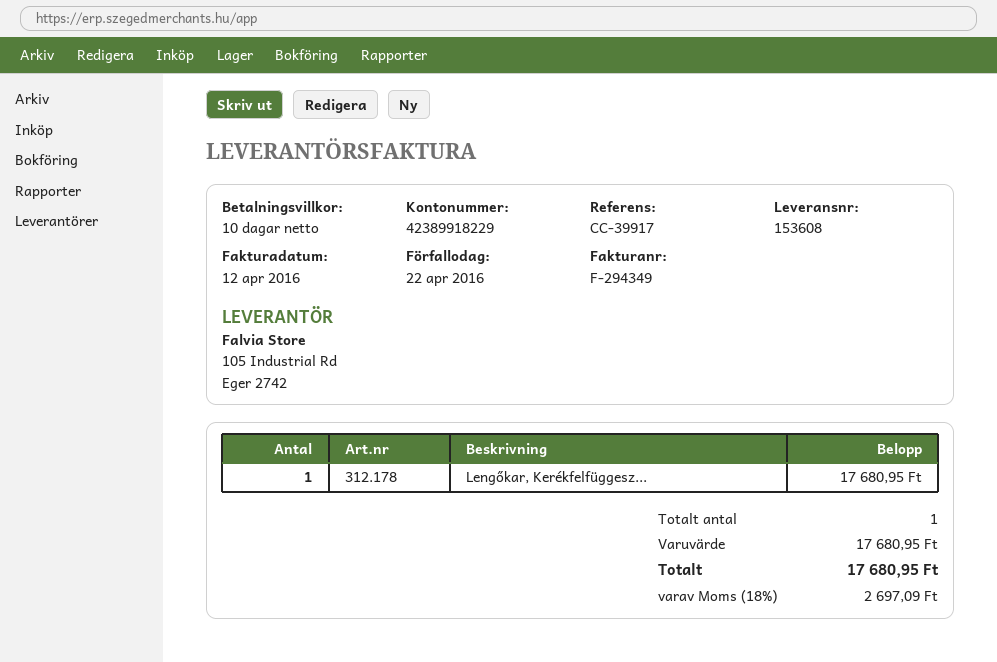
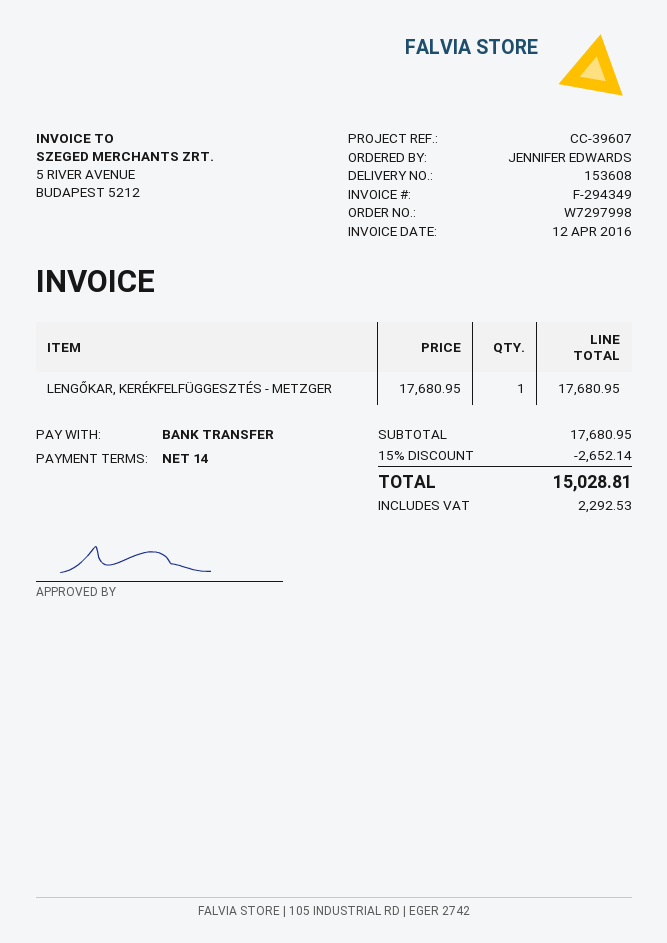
payment terms: 10 days -> 14 days
reference: CC-39917 -> CC-39607
discount: none -> 15% = 2652.14
tax: 2697.09 -> 2292.53
total: 17680.95 -> 15028.81

